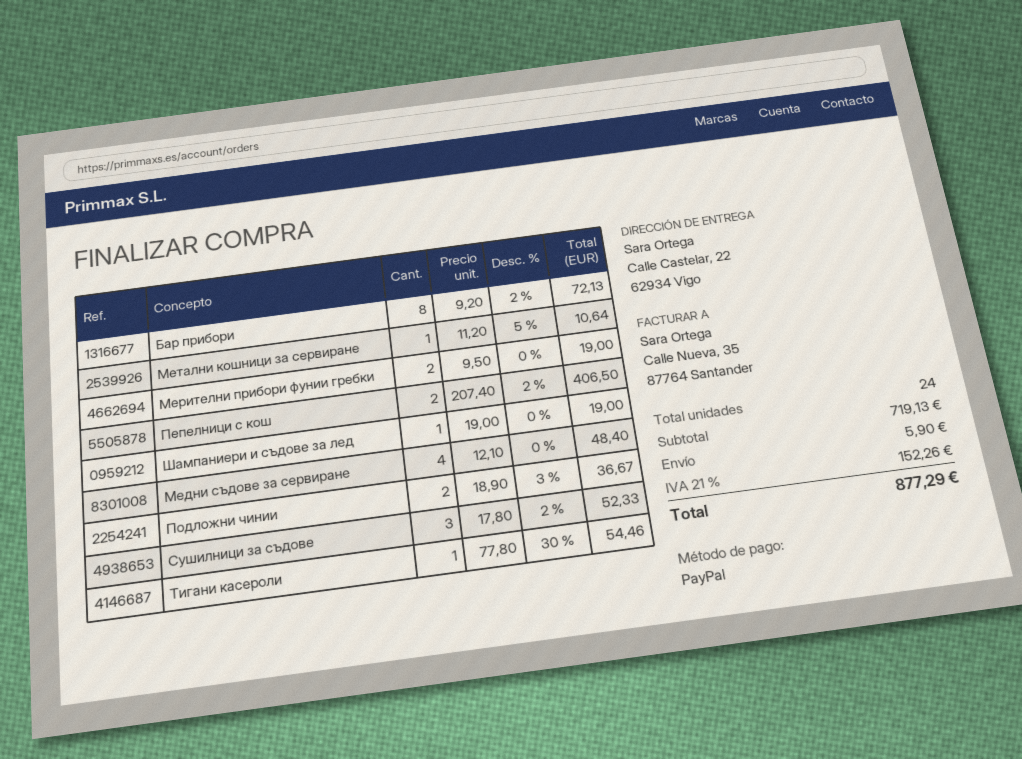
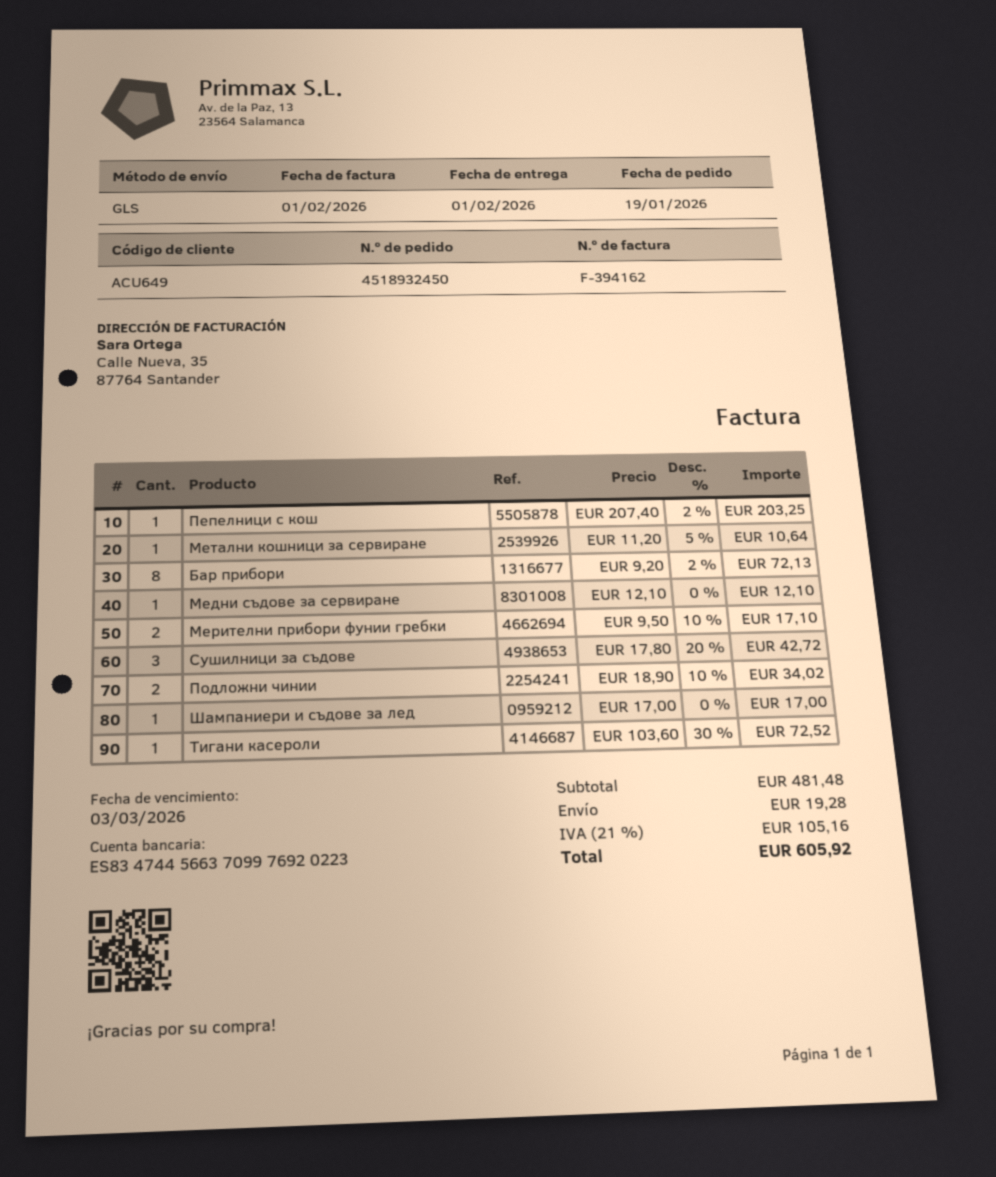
Мерителни прибори фунии гребки: 2 x 9.50 = 19.00 -> 2 x 9.50 - 10% = 17.10
Пепелници с кош: 2 x 207.40 - 2% = 406.50 -> 1 x 207.40 - 2% = 203.25
Шампаниери и съдове за лед: 1 x 19.00 = 19.00 -> 1 x 17.00 = 17.00
Медни съдове за сервиране: 4 x 12.10 = 48.40 -> 1 x 12.10 = 12.10
Подложни чинии: 2 x 18.90 - 3% = 36.67 -> 2 x 18.90 - 10% = 34.02
Сушилници за съдове: 3 x 17.80 - 2% = 52.33 -> 3 x 17.80 - 20% = 42.72
Тигани касероли: 1 x 77.80 - 30% = 54.46 -> 1 x 103.60 - 30% = 72.52
subtotal: 719.13 -> 481.48
shipping: 5.90 -> 19.28
tax: 21% = 152.26 -> 21% = 105.16
total: 877.29 -> 605.92

